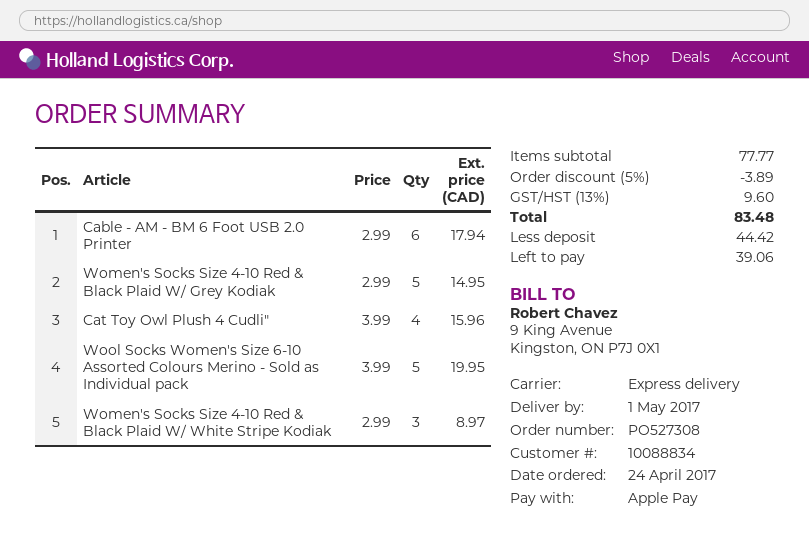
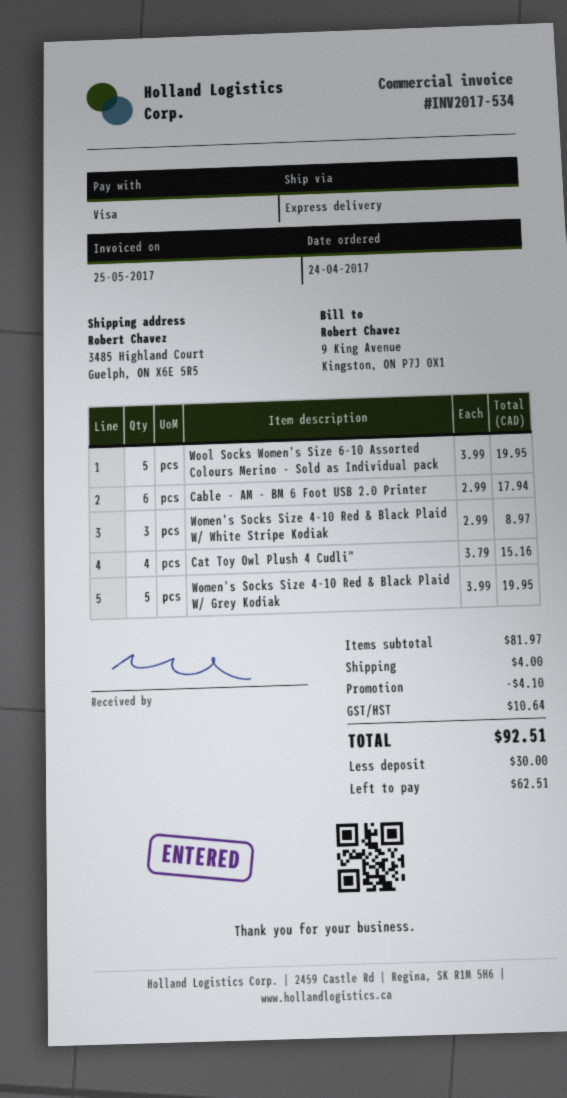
payment method: Apple Pay -> Visa
Women's Socks Size 4-10 Red & Black Plaid W/ Grey Kodiak: 5 x 2.99 = 14.95 -> 5 x 3.99 = 19.95
Cat Toy Owl Plush 4 Cudli": 4 x 3.99 = 15.96 -> 4 x 3.79 = 15.16
subtotal: 77.77 -> 81.97
discount: 3.89 -> 4.10
shipping: none -> 4.00
tax: 9.60 -> 10.64
total: 83.48 -> 92.51
deposit: 44.42 -> 30.00
balance: 39.06 -> 62.51

